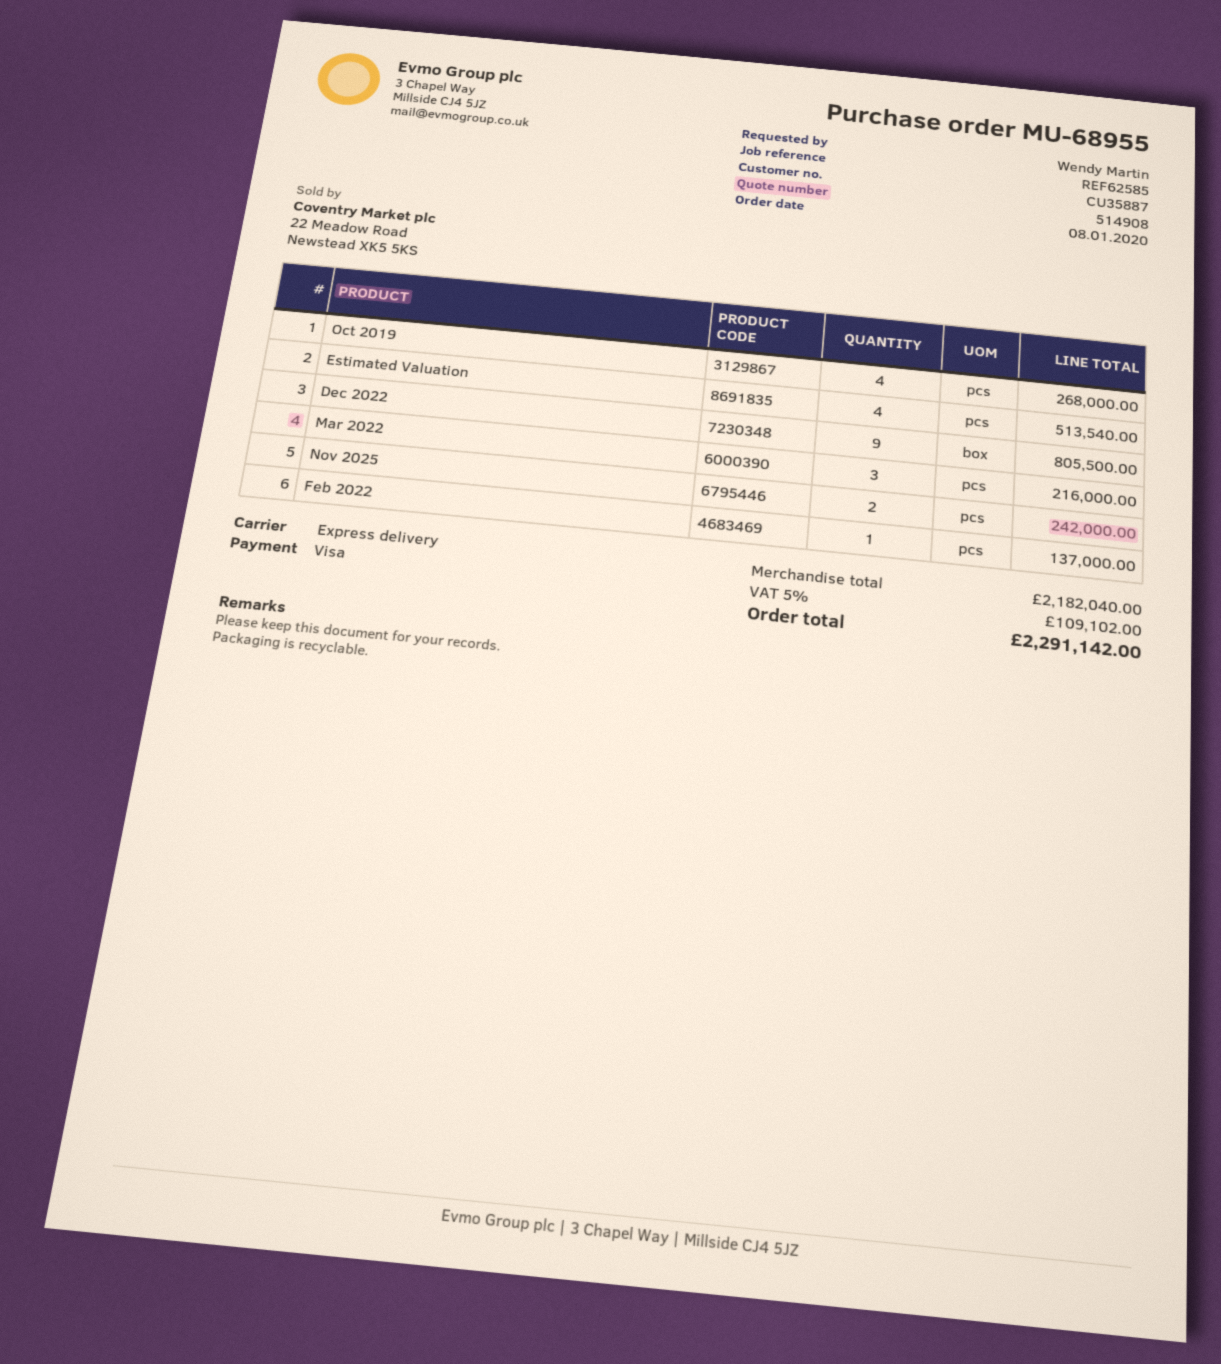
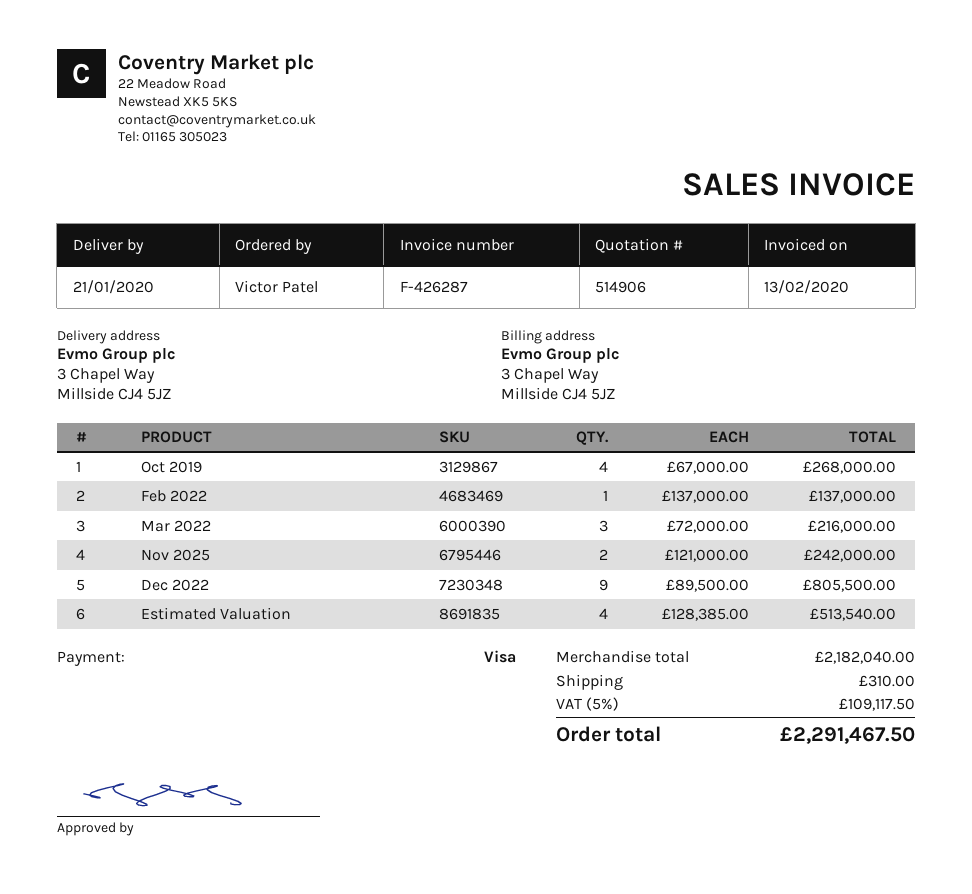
quote number: 514908 -> 514906
ordered by: Wendy Martin -> Victor Patel
shipping: none -> 310.00
tax: 5% = 109102.00 -> 5% = 109117.50
total: 2291142.00 -> 2291467.50

